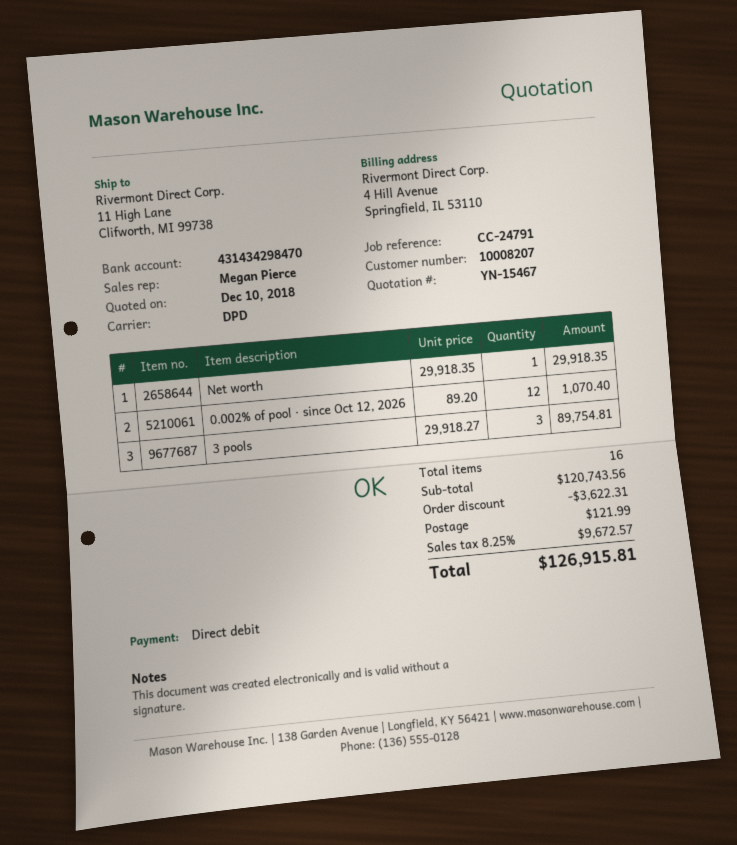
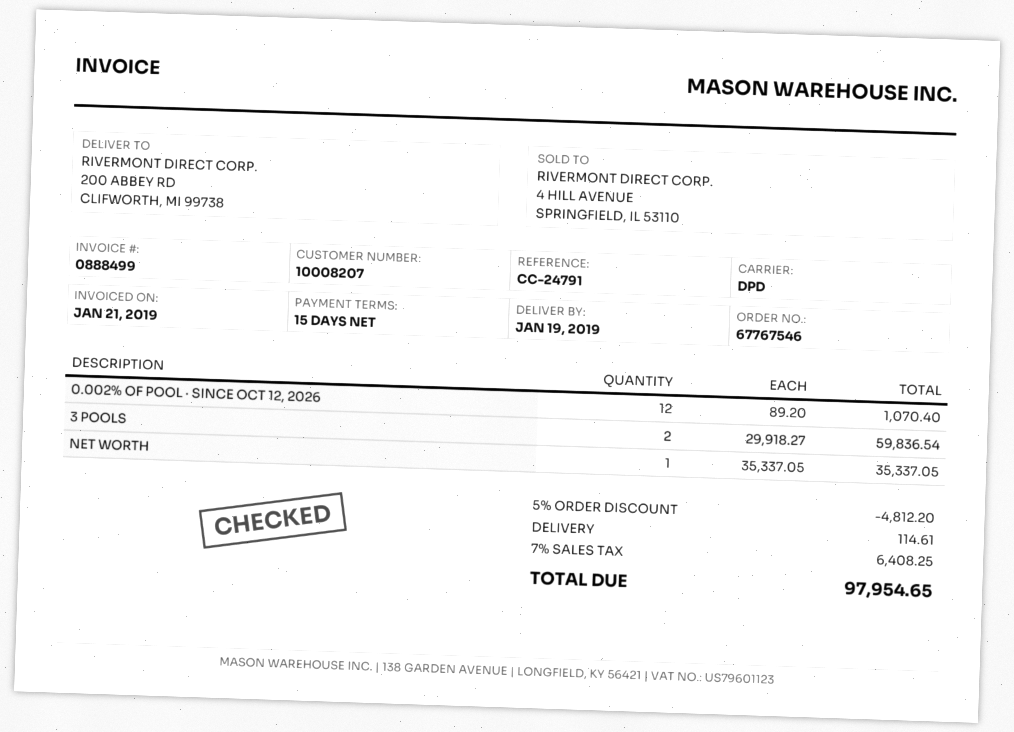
ship to: 11 High Lane, Clifworth, MI 99738 -> 200 ABBEY RD, CLIFWORTH, MI 99738
Net worth: 1 x 29918.35 = 29918.35 -> 1 x 35337.05 = 35337.05
3 pools: 3 x 29918.27 = 89754.81 -> 2 x 29918.27 = 59836.54
discount: 3622.31 -> 4812.20
shipping: 121.99 -> 114.61
tax: 8.25% = 9672.57 -> 7% = 6408.25
total: 126915.81 -> 97954.65

